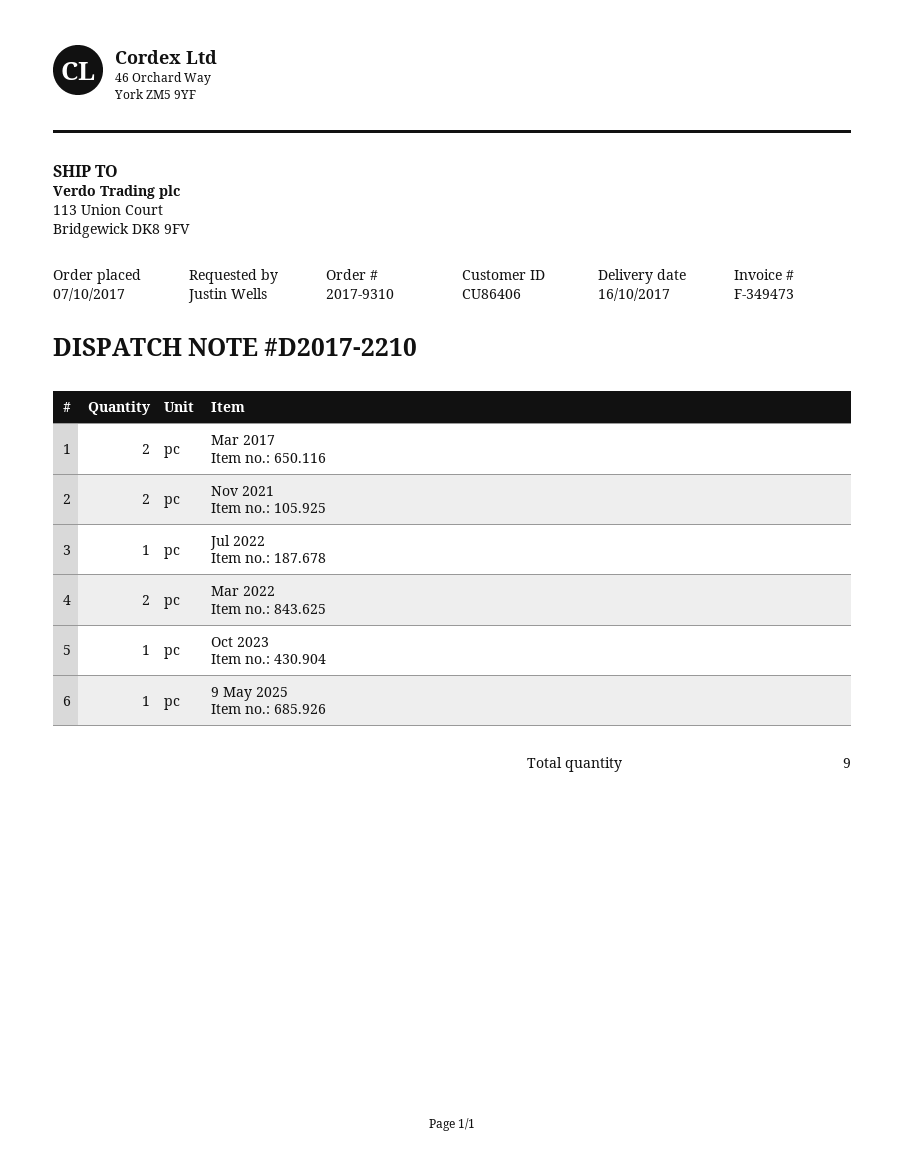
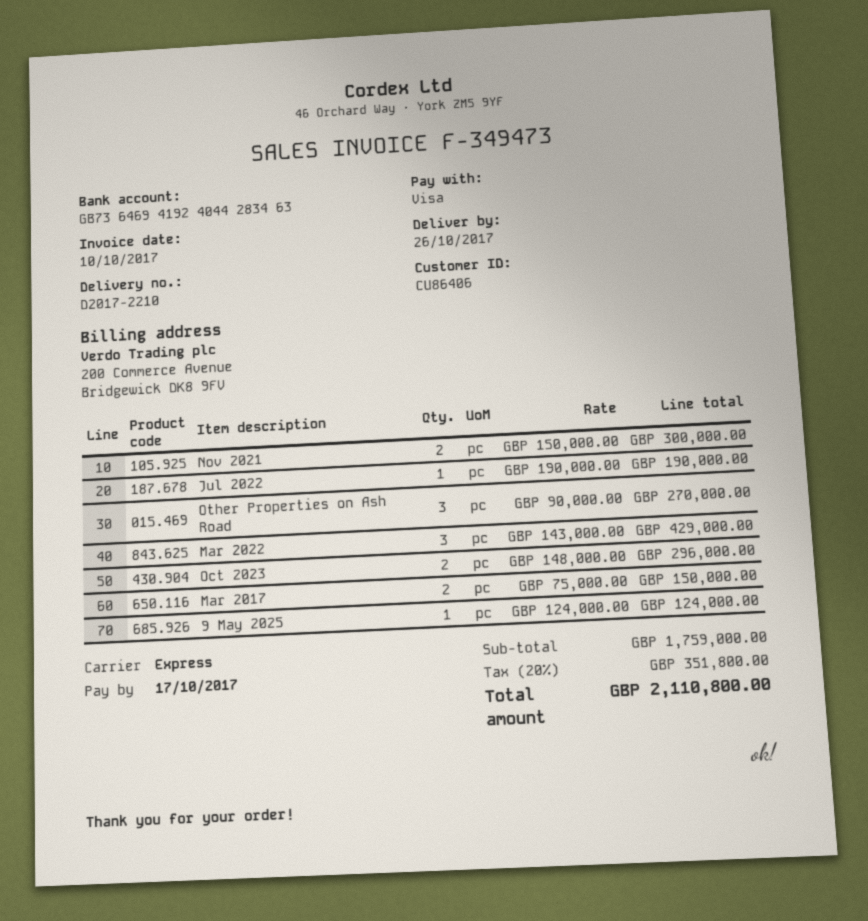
delivery date: 2017-10-16 -> 2017-10-26
Mar 2022: 2 -> 3
Oct 2023: 1 -> 2
Other Properties on Ash Road: none -> 3

